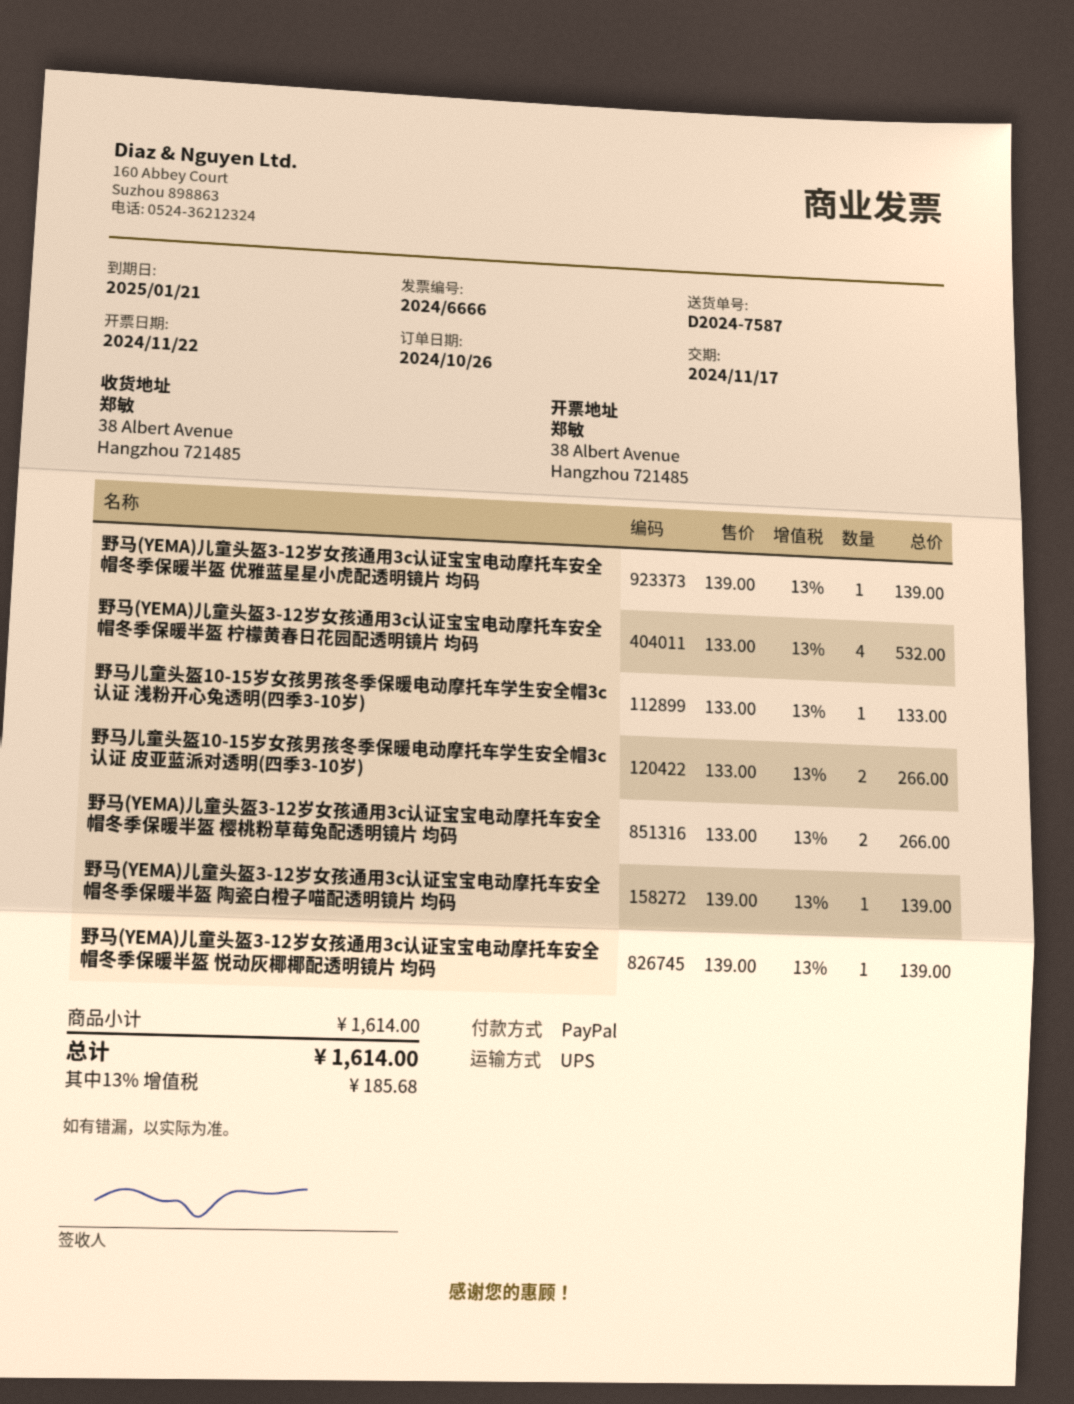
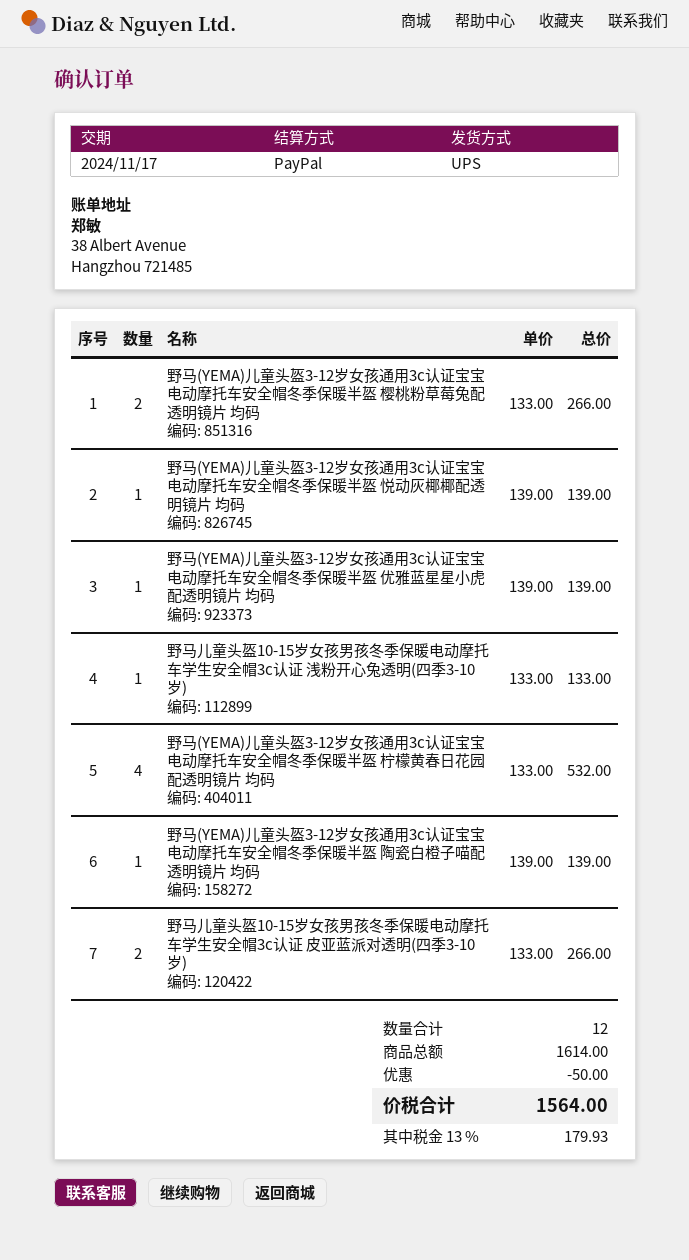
discount: none -> 50.00
tax: 13% = 185.68 -> 13% = 179.93
total: 1614.00 -> 1564.00

